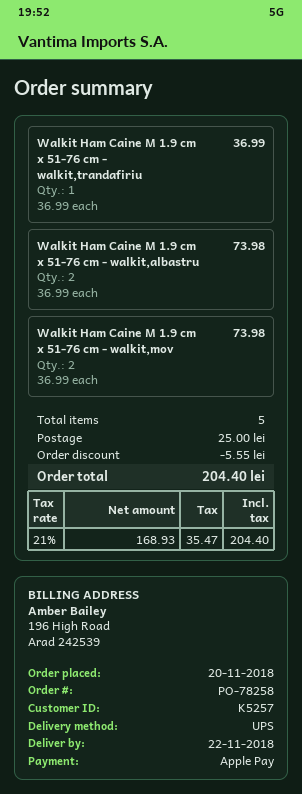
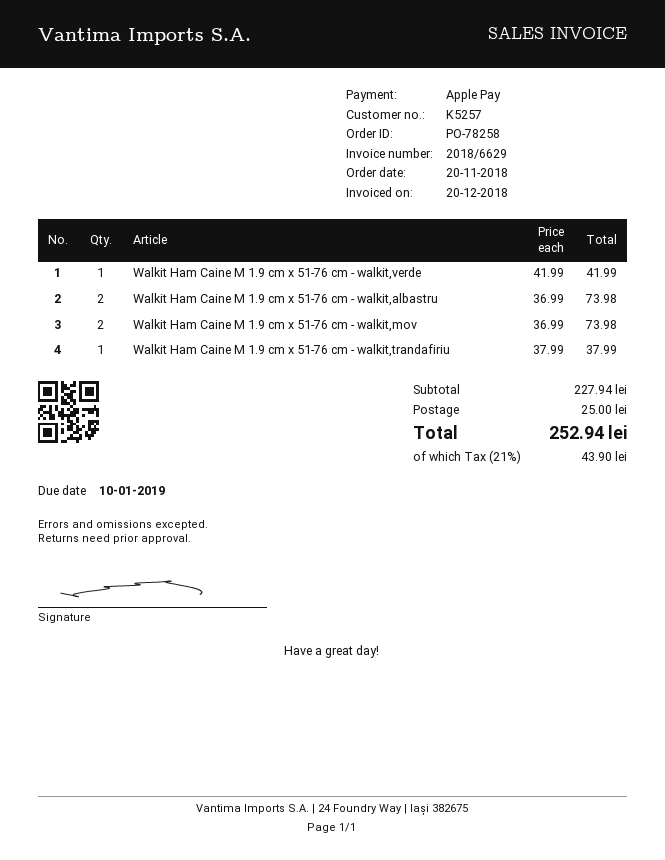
Walkit Ham Caine M 1.9 cm x 51-76 cm - walkit,trandafiriu: 1 x 36.99 = 36.99 -> 1 x 37.99 = 37.99
Walkit Ham Caine M 1.9 cm x 51-76 cm - walkit,verde: none -> 1 x 41.99 = 41.99
discount: 5.55 -> none
tax: 21% = 35.47 -> 21% = 43.90
total: 204.40 -> 252.94

